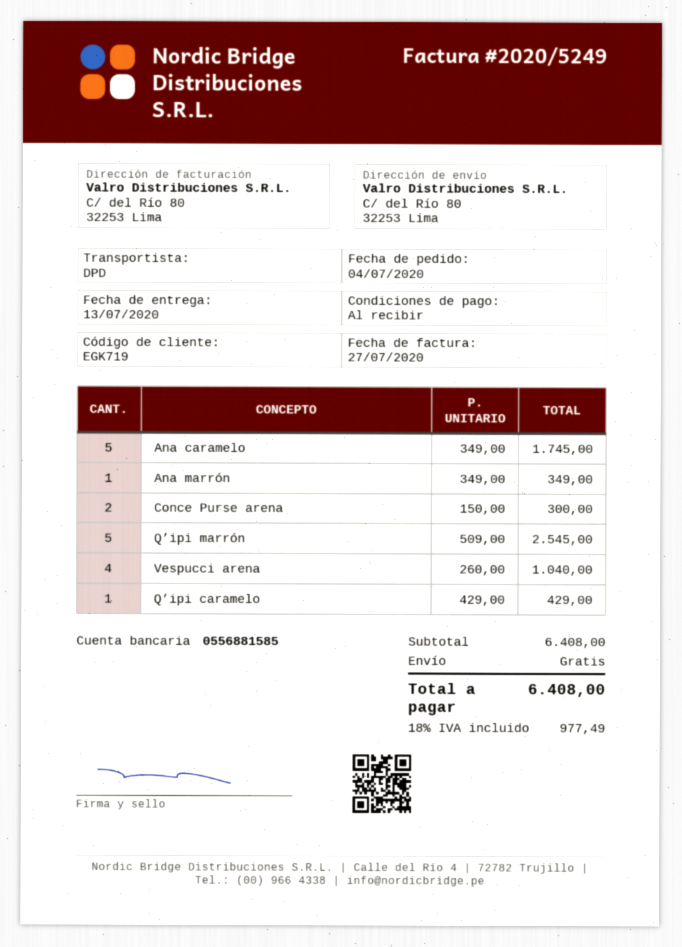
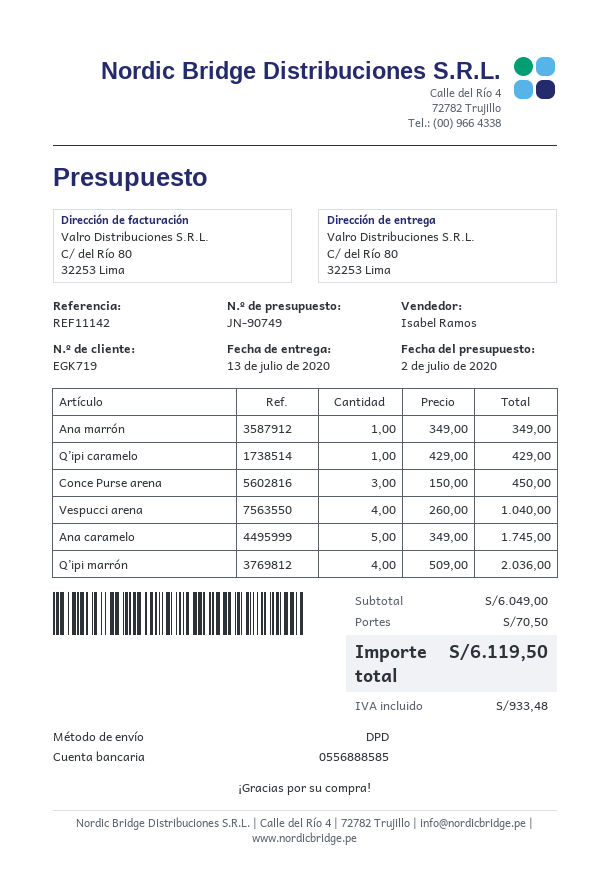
bank account: 0556881585 -> 0556888585
Conce Purse arena: 2 x 150.00 = 300.00 -> 3 x 150.00 = 450.00
Q’ipi marrón: 5 x 509.00 = 2545.00 -> 4 x 509.00 = 2036.00
subtotal: 6408.00 -> 6049.00
shipping: 0.00 -> 70.50
tax: 977.49 -> 933.48
total: 6408.00 -> 6119.50

